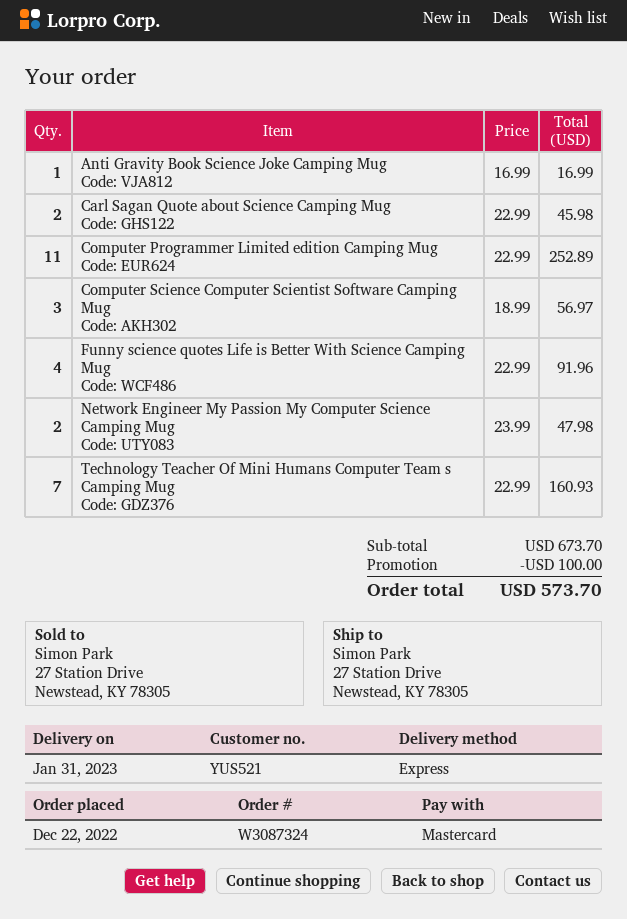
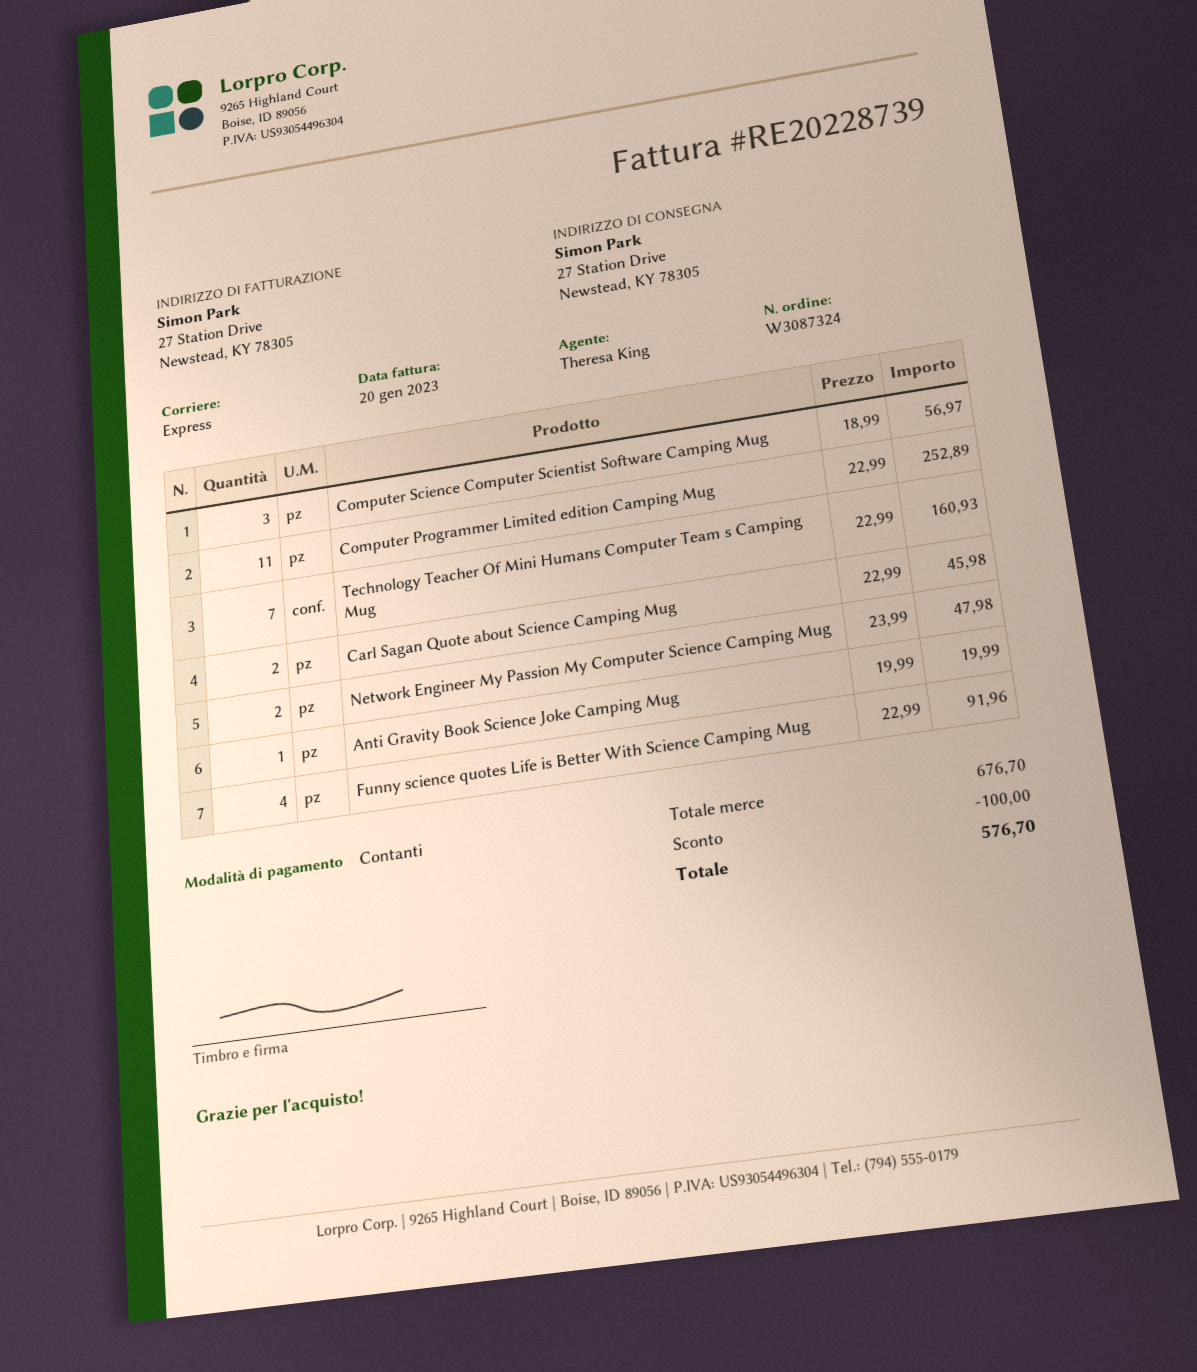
payment method: Mastercard -> cash
Anti Gravity Book Science Joke Camping Mug: 1 x 16.99 = 16.99 -> 1 x 19.99 = 19.99
subtotal: 673.70 -> 676.70
total: 573.70 -> 576.70

